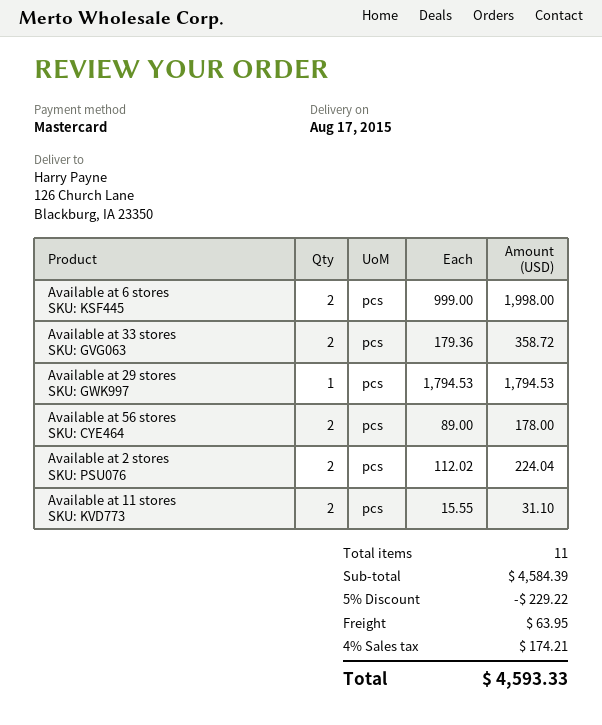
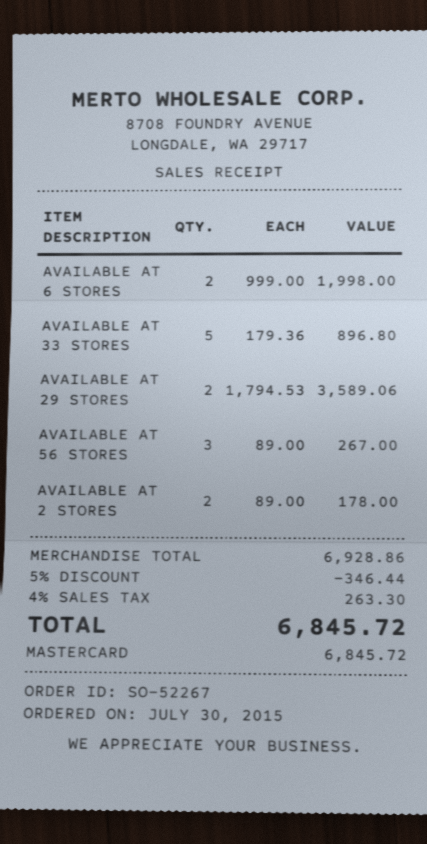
Available at 33 stores: 2 x 179.36 = 358.72 -> 5 x 179.36 = 896.80
Available at 29 stores: 1 x 1794.53 = 1794.53 -> 2 x 1794.53 = 3589.06
Available at 56 stores: 2 x 89.00 = 178.00 -> 3 x 89.00 = 267.00
Available at 2 stores: 2 x 112.02 = 224.04 -> 2 x 89.00 = 178.00
Available at 11 stores: 2 x 15.55 = 31.10 -> none
subtotal: 4584.39 -> 6928.86
discount: 5% = 229.22 -> 5% = 346.44
shipping: 63.95 -> none
tax: 4% = 174.21 -> 4% = 263.30
total: 4593.33 -> 6845.72

